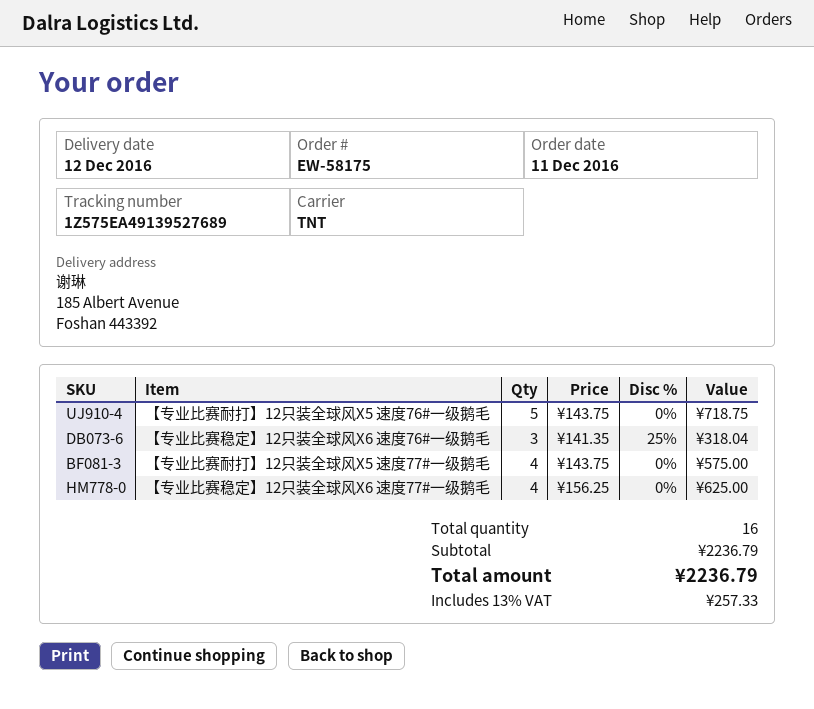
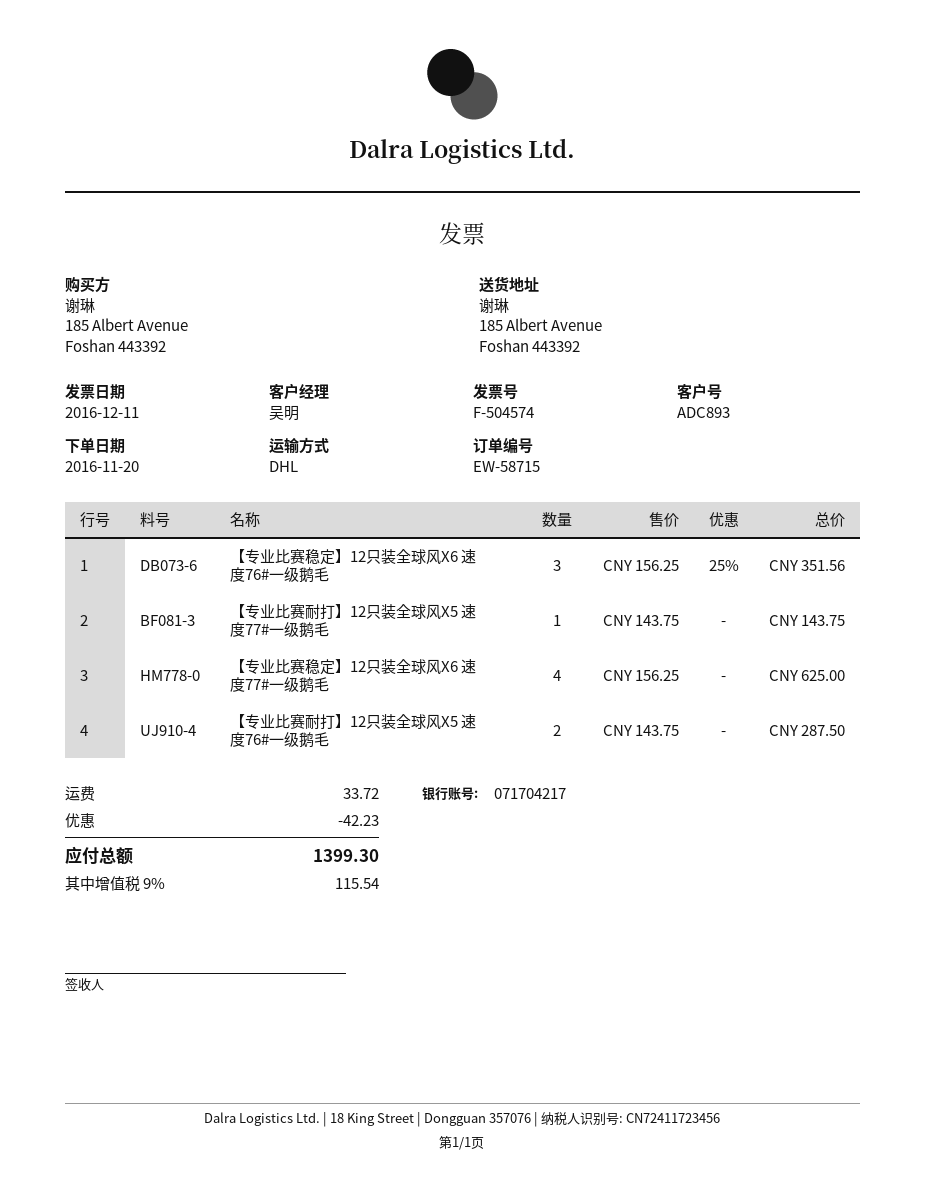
order number: EW-58175 -> EW-58715
order date: 2016-12-11 -> 2016-11-20
shipping method: TNT -> DHL
【专业比赛耐打】12只装全球风X5 速度76#一级鹅毛: 5 x 143.75 = 718.75 -> 2 x 143.75 = 287.50
【专业比赛稳定】12只装全球风X6 速度76#一级鹅毛: 3 x 141.35 - 25% = 318.04 -> 3 x 156.25 - 25% = 351.56
【专业比赛耐打】12只装全球风X5 速度77#一级鹅毛: 4 x 143.75 = 575.00 -> 1 x 143.75 = 143.75
discount: none -> 42.23
shipping: none -> 33.72
tax: 13% = 257.33 -> 9% = 115.54
total: 2236.79 -> 1399.30

